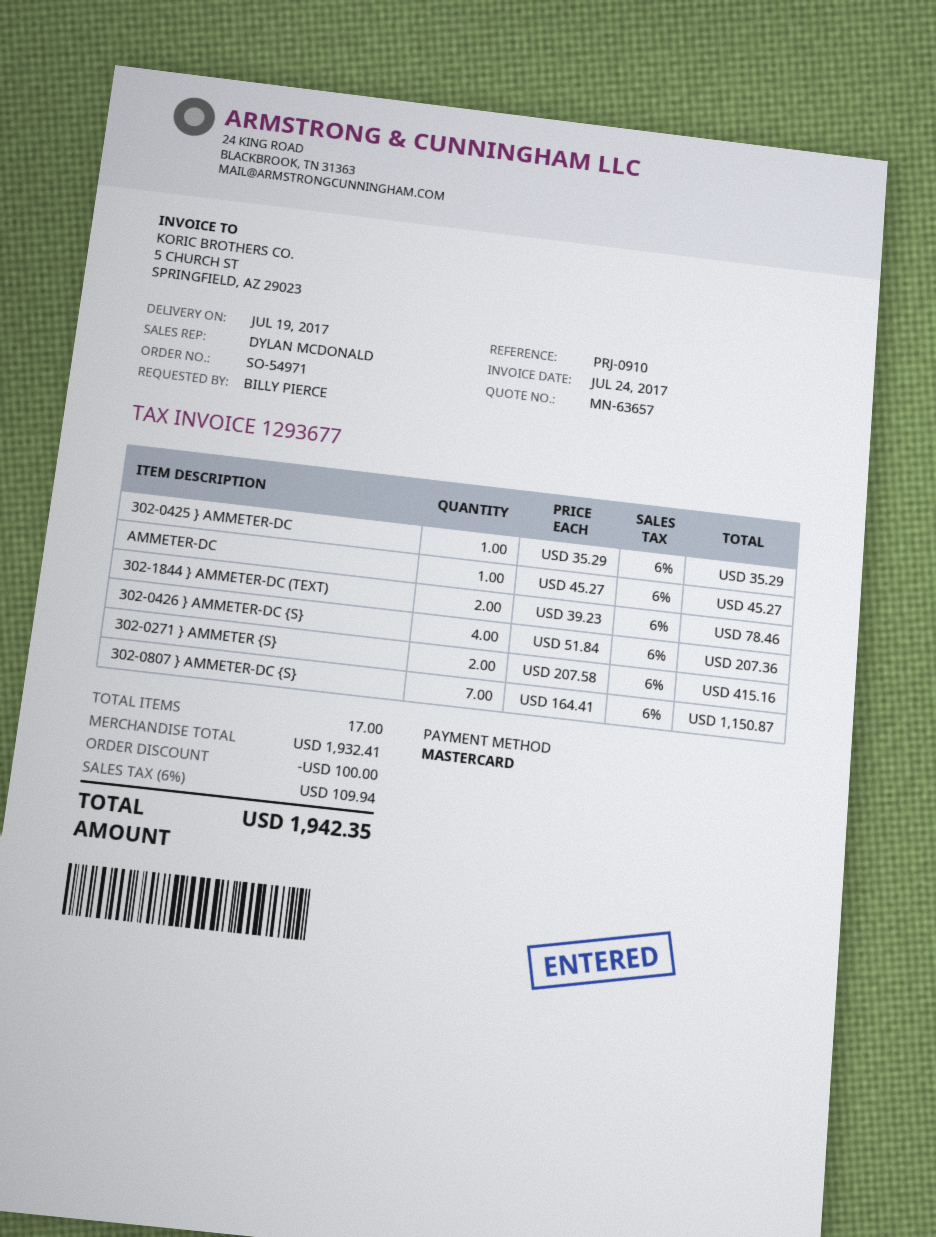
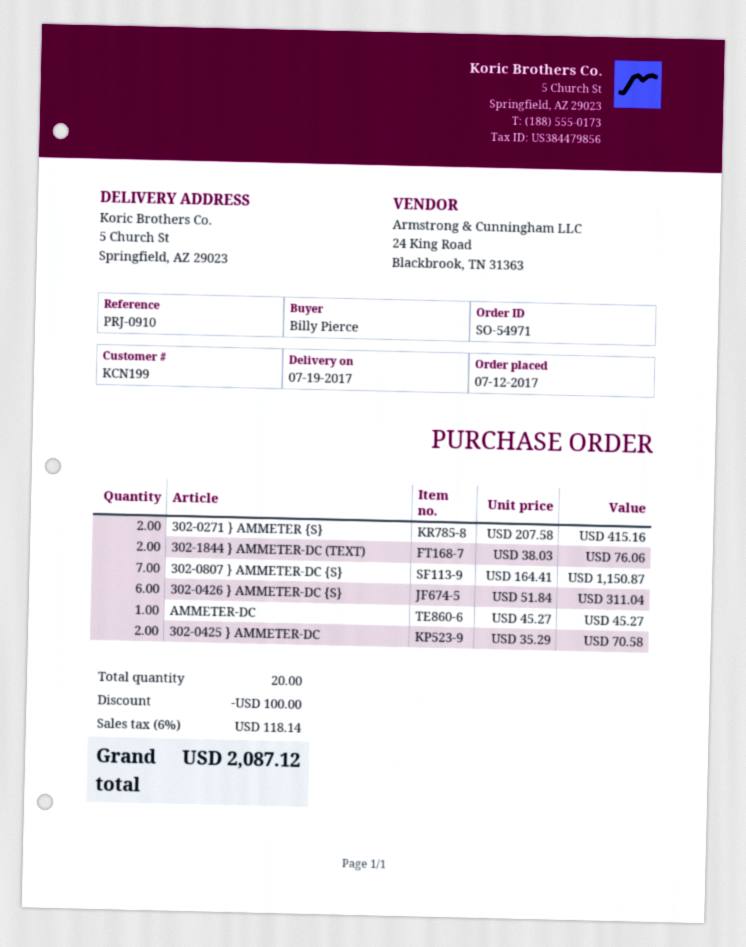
302-0425 } AMMETER-DC: 1 x 35.29 = 35.29 -> 2 x 35.29 = 70.58
302-1844 } AMMETER-DC (TEXT): 2 x 39.23 = 78.46 -> 2 x 38.03 = 76.06
302-0426 } AMMETER-DC {S}: 4 x 51.84 = 207.36 -> 6 x 51.84 = 311.04
total quantity: 17 -> 20
tax: 6% = 109.94 -> 6% = 118.14
total: 1942.35 -> 2087.12

